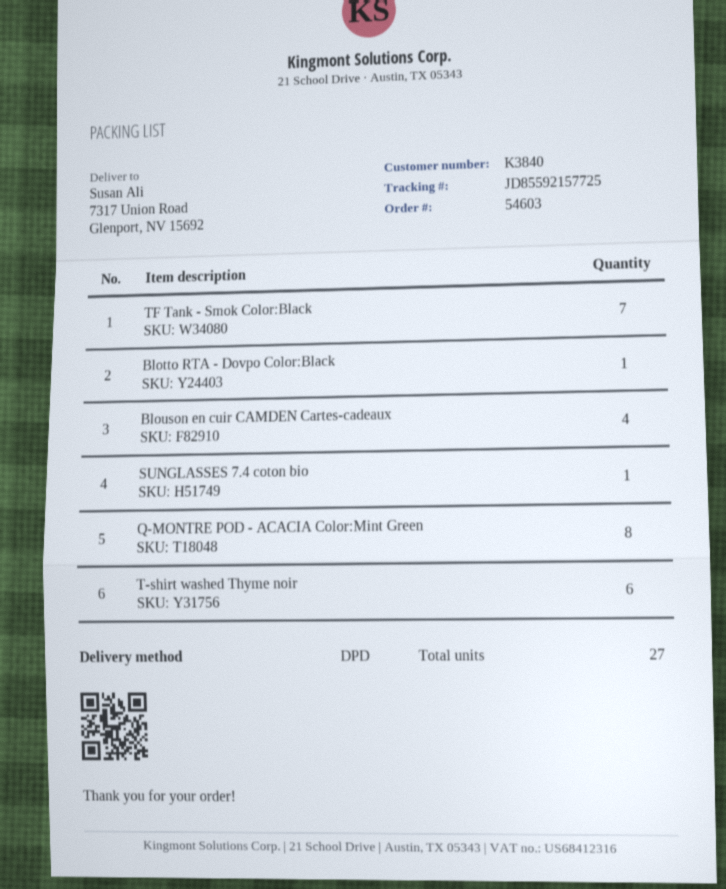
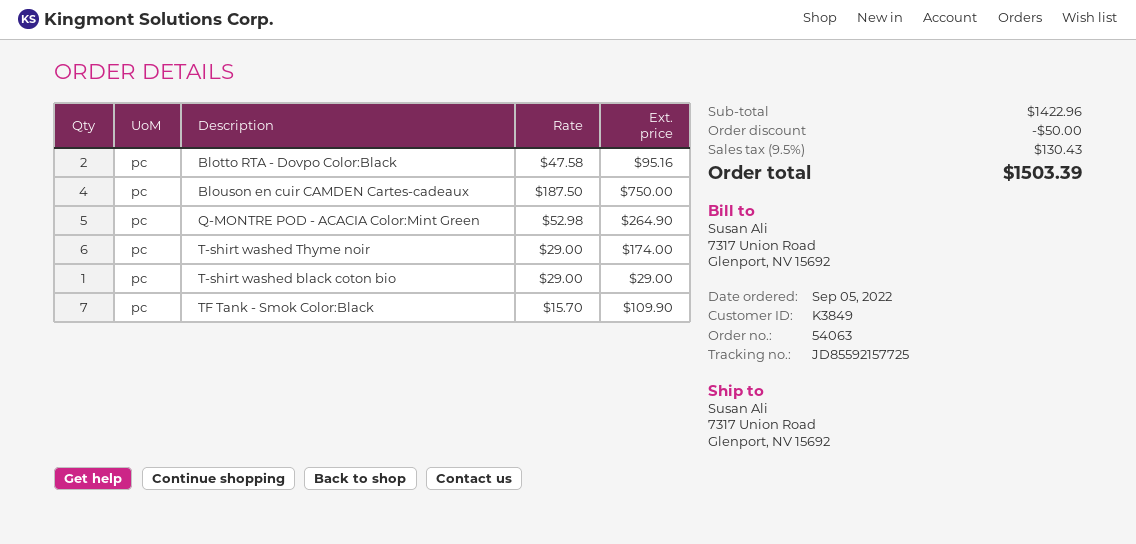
order number: 54603 -> 54063
customer number: K3840 -> K3849
Blotto RTA - Dovpo Color:Black: 1 -> 2
SUNGLASSES 7.4 coton bio: 1 -> none
Q-MONTRE POD - ACACIA Color:Mint Green: 8 -> 5
T-shirt washed black coton bio: none -> 1

